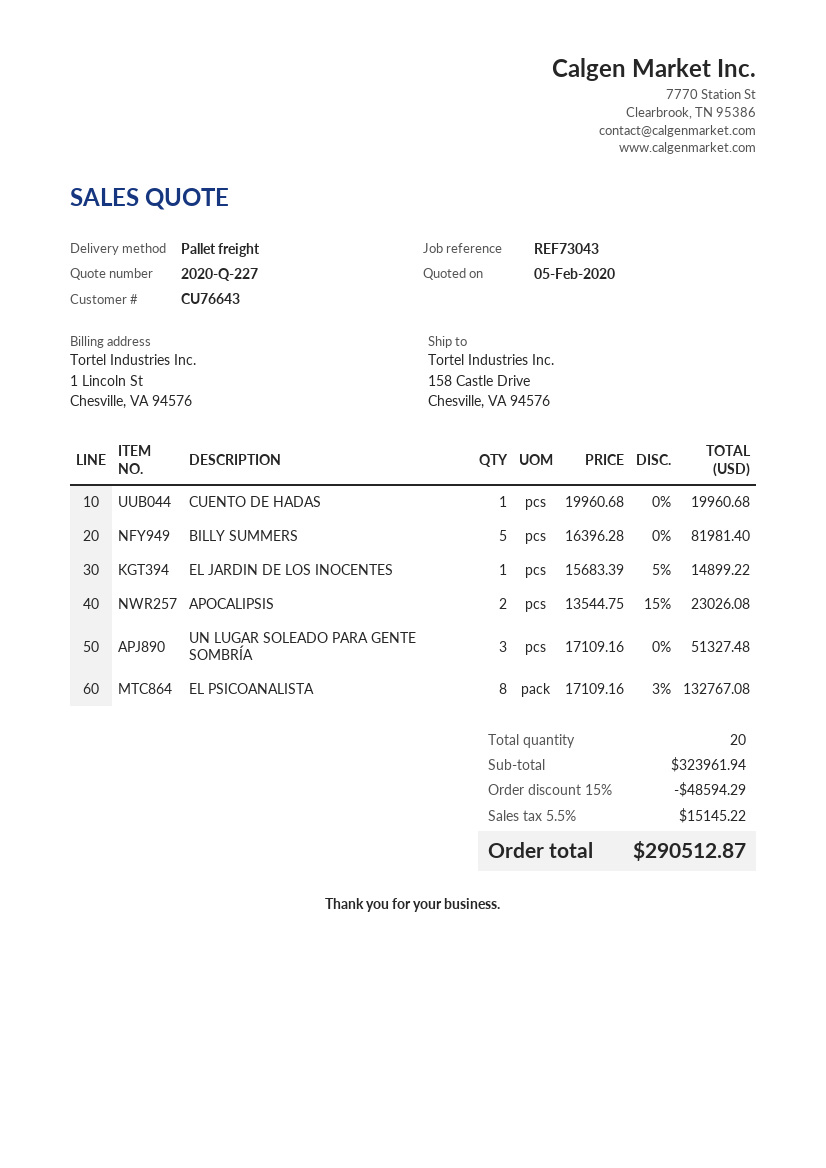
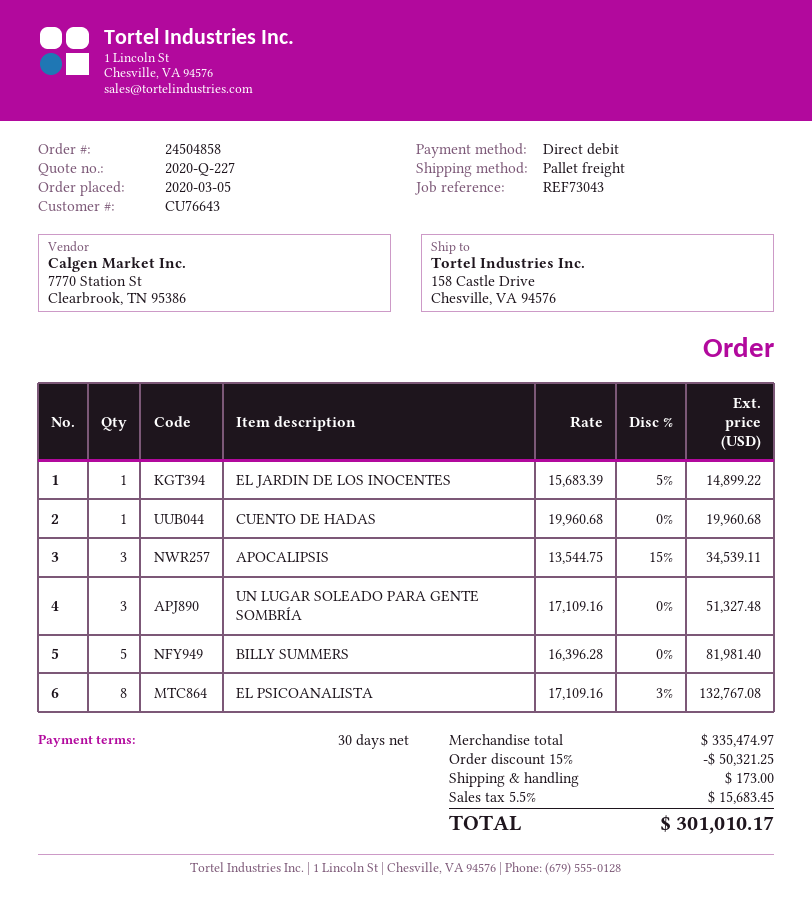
APOCALIPSIS: 2 x 13544.75 - 15% = 23026.08 -> 3 x 13544.75 - 15% = 34539.11
subtotal: 323961.94 -> 335474.97
discount: 15% = 48594.29 -> 15% = 50321.25
shipping: none -> 173.00
tax: 5.5% = 15145.22 -> 5.5% = 15683.45
total: 290512.87 -> 301010.17

